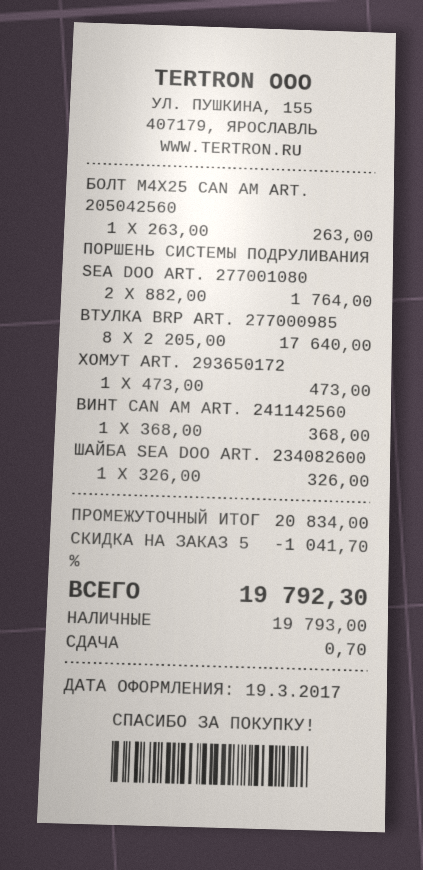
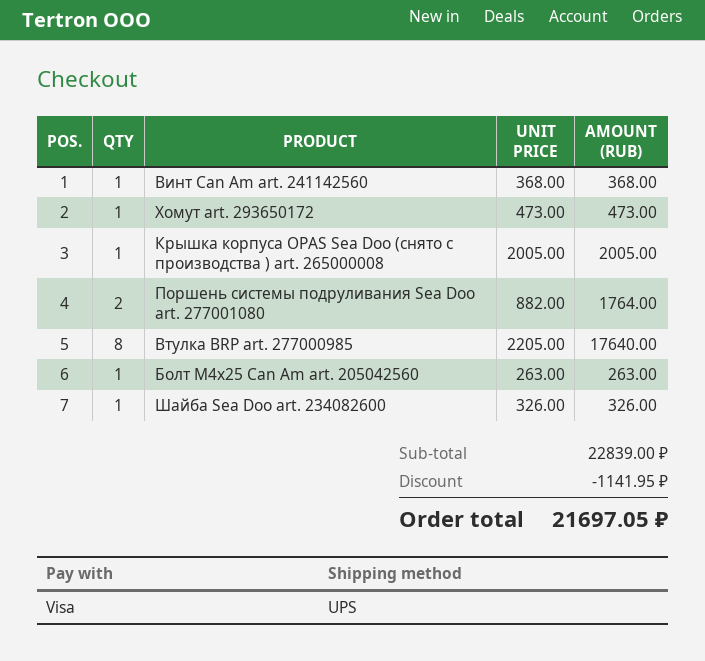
payment method: cash -> Visa
Крышка корпуса OPAS Sea Doo (снято с производства ) art. 265000008: none -> 1 x 2005.00 = 2005.00
subtotal: 20834.00 -> 22839.00
discount: 1041.70 -> 1141.95
total: 19792.30 -> 21697.05

